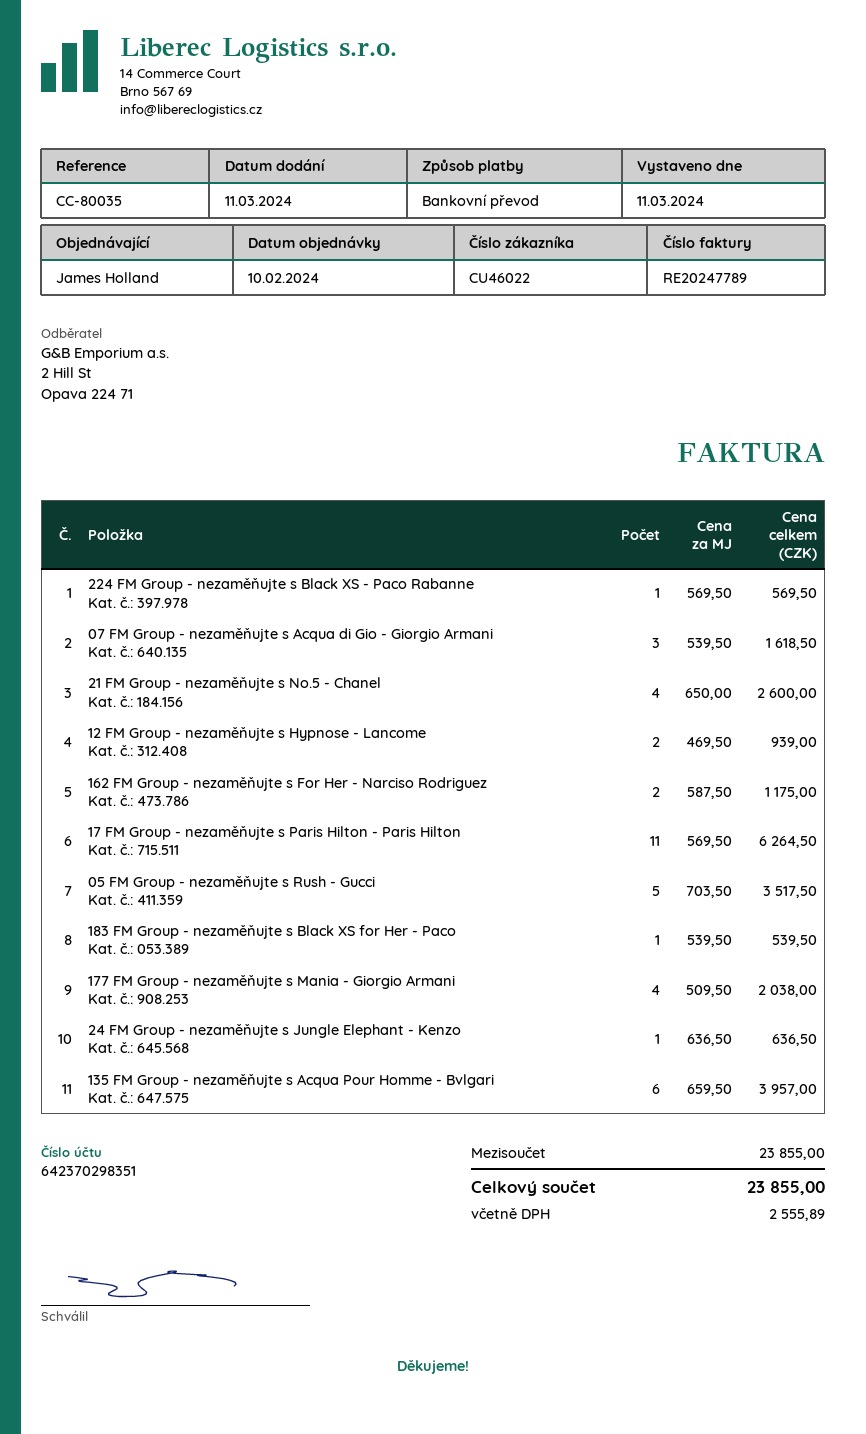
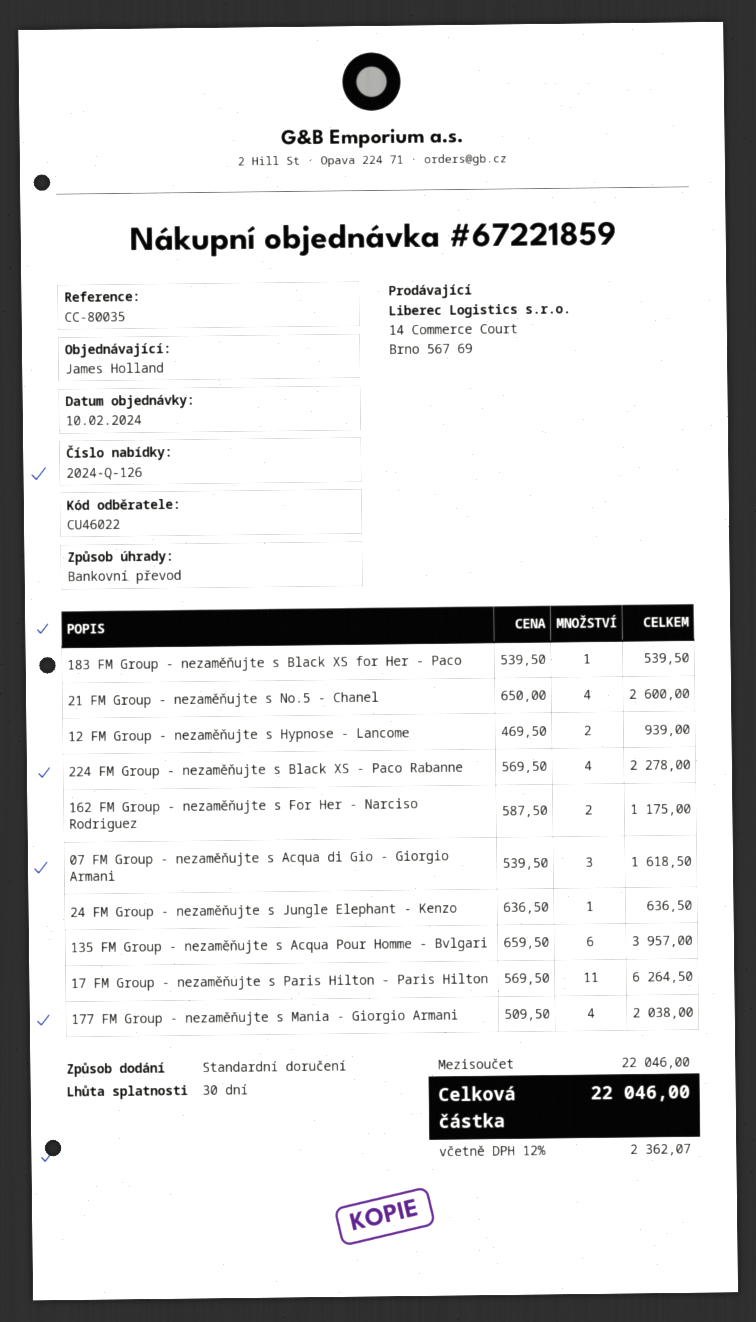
224 FM Group - nezaměňujte s Black XS - Paco Rabanne: 1 x 569.50 = 569.50 -> 4 x 569.50 = 2278.00
05 FM Group - nezaměňujte s Rush - Gucci: 5 x 703.50 = 3517.50 -> none
subtotal: 23855.00 -> 22046.00
tax: 2555.89 -> 2362.07
total: 23855.00 -> 22046.00

